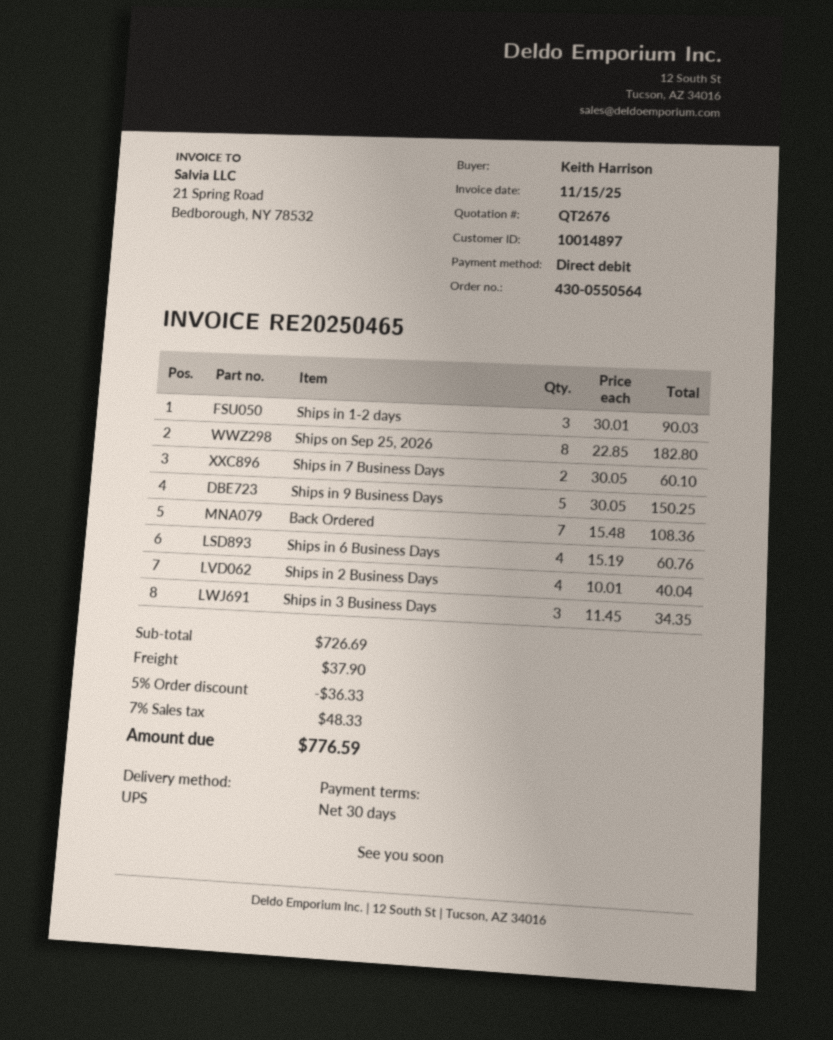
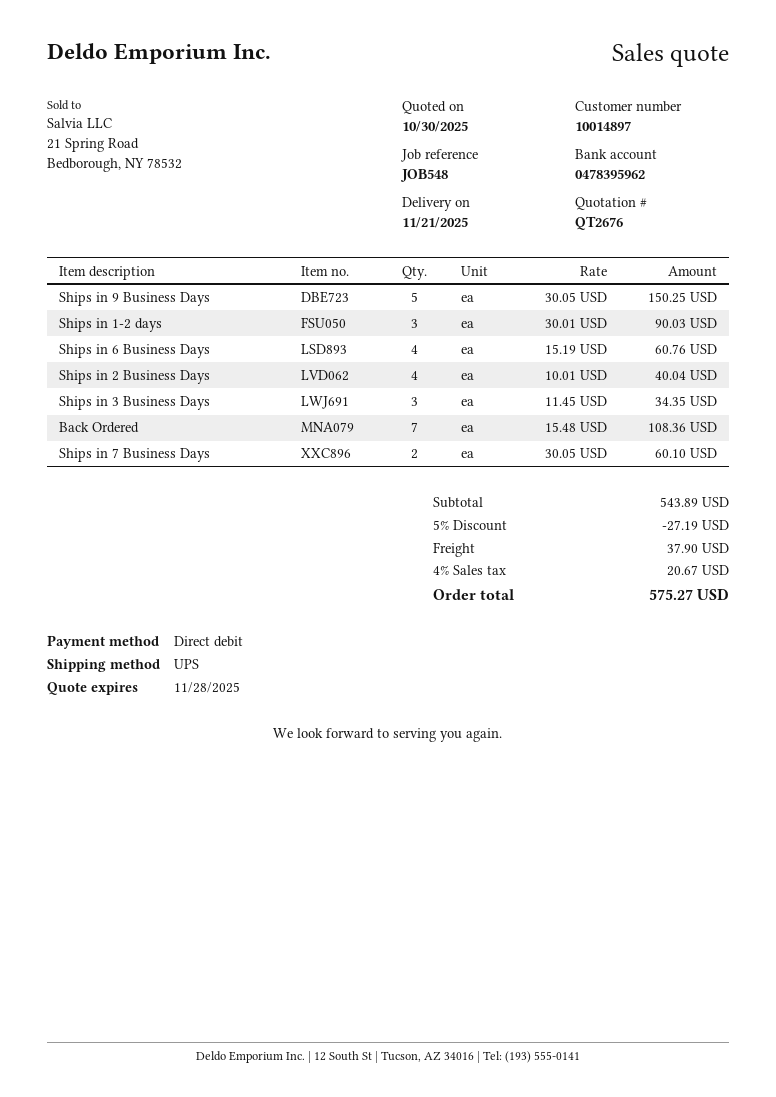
Ships on Sep 25, 2026: 8 x 22.85 = 182.80 -> none
subtotal: 726.69 -> 543.89
discount: 5% = 36.33 -> 5% = 27.19
tax: 7% = 48.33 -> 4% = 20.67
total: 776.59 -> 575.27

